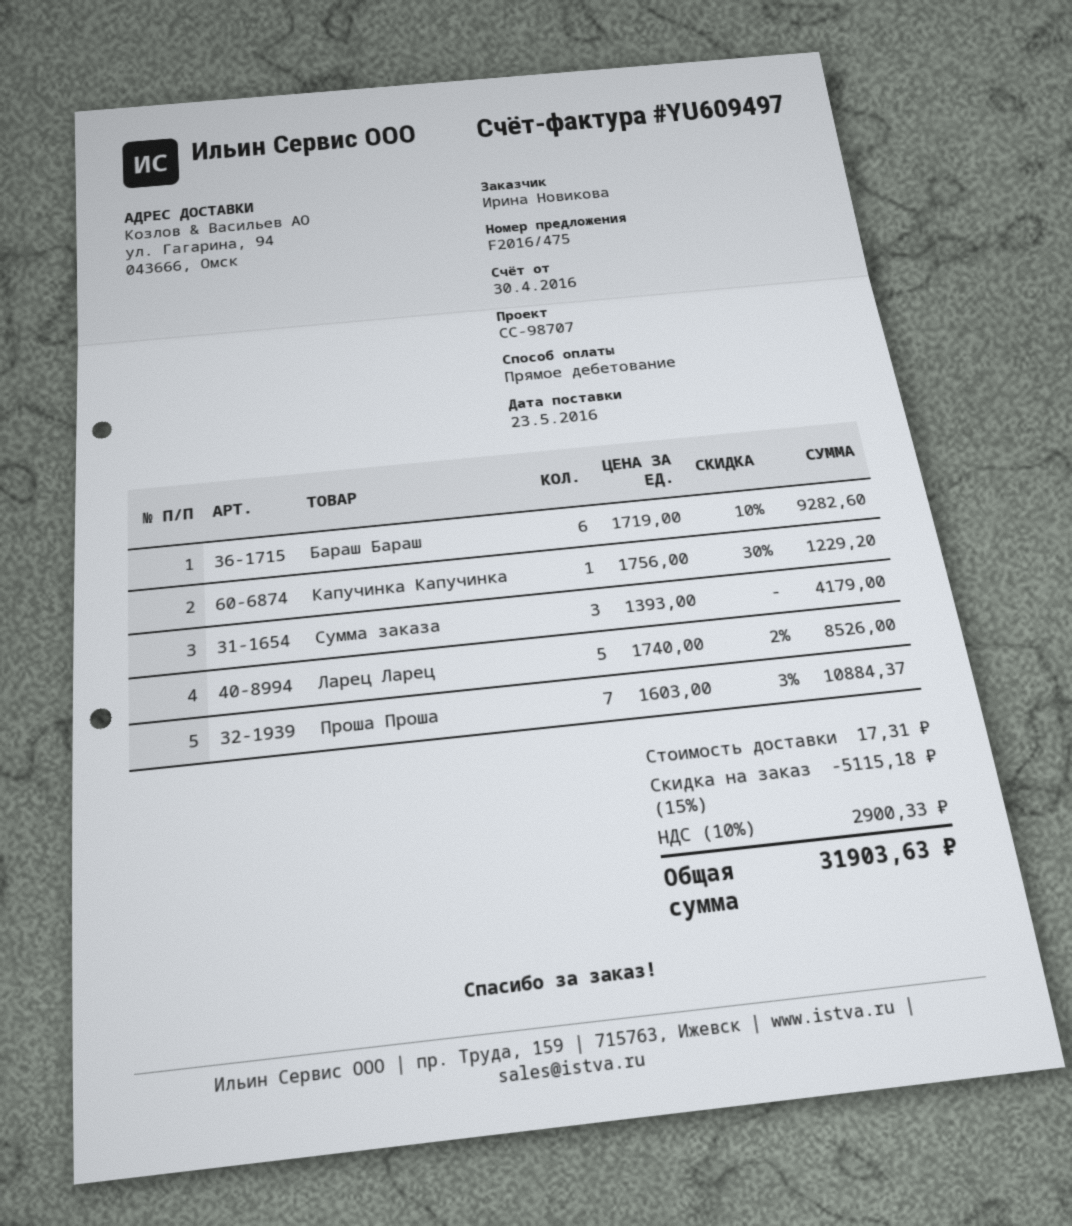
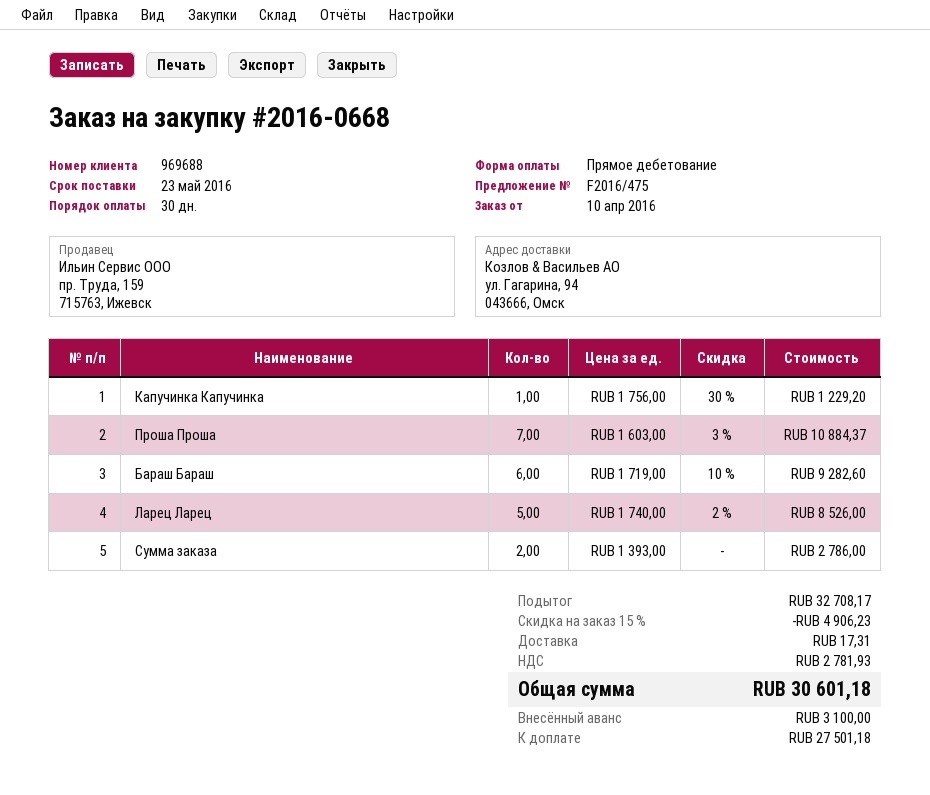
Сумма заказа: 3 x 1393.00 = 4179.00 -> 2 x 1393.00 = 2786.00
discount: 15% = 5115.18 -> 15% = 4906.23
tax: 2900.33 -> 2781.93
total: 31903.63 -> 30601.18

